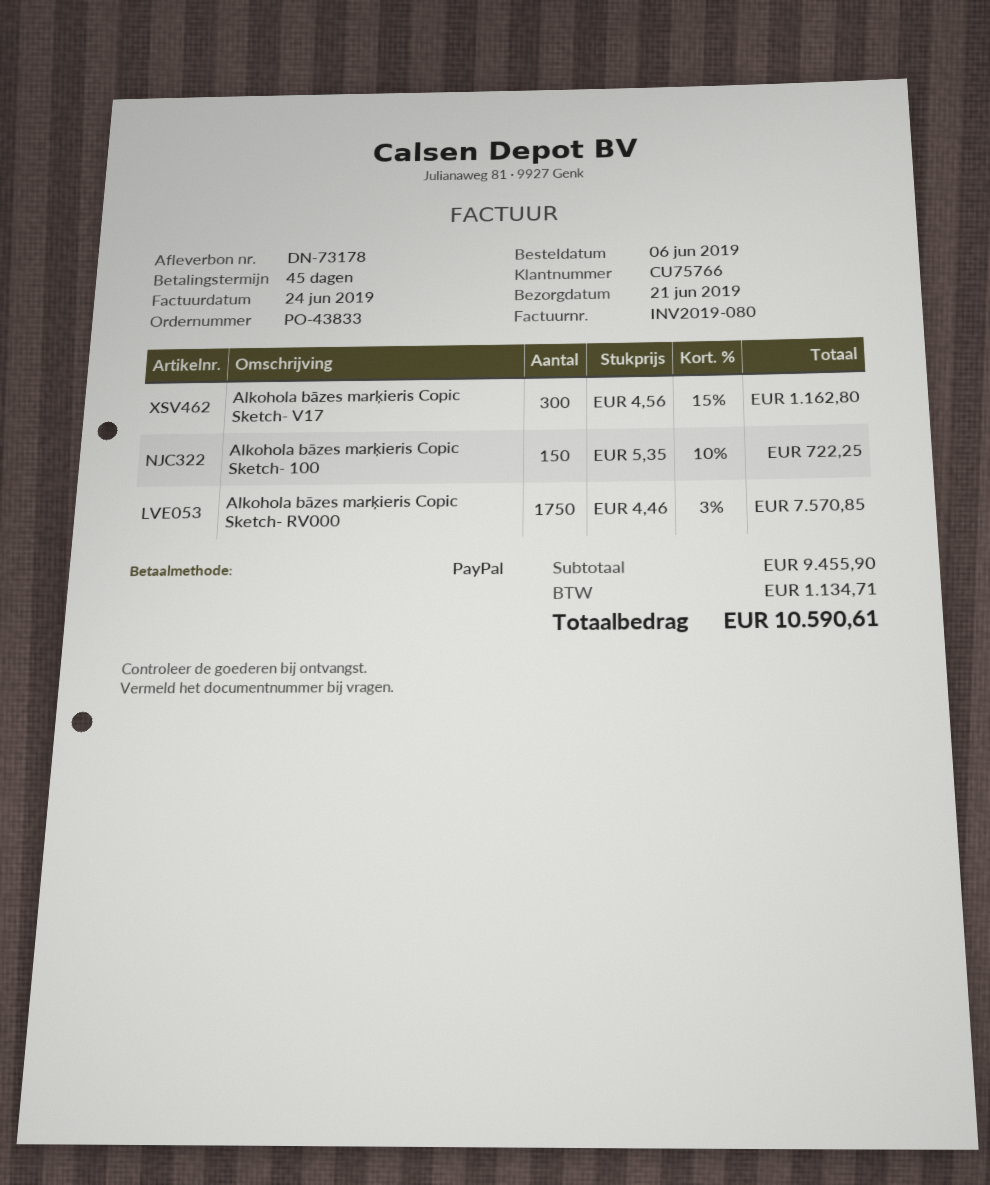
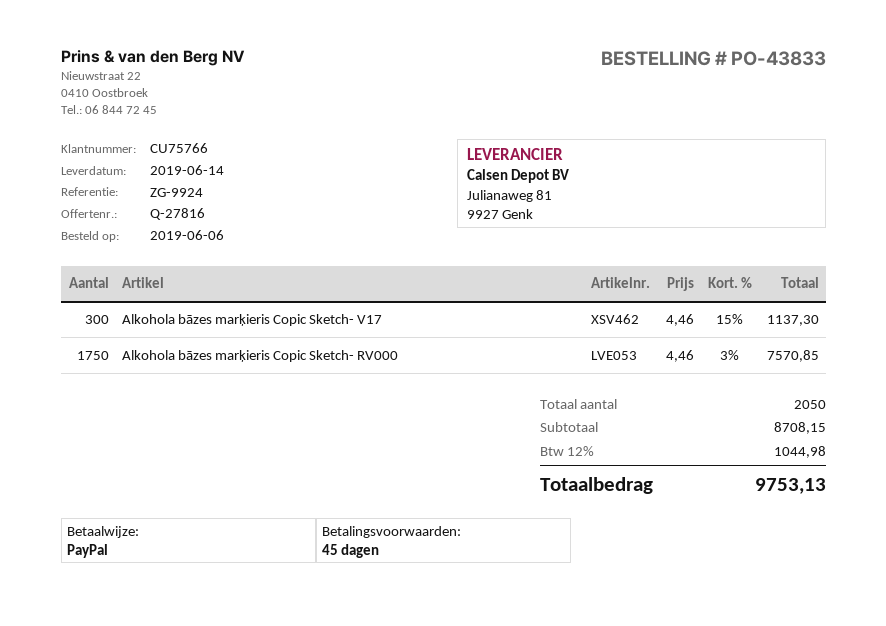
delivery date: 2019-06-21 -> 2019-06-14
Alkohola bāzes marķieris Copic Sketch- V17: 300 x 4.56 - 15% = 1162.80 -> 300 x 4.46 - 15% = 1137.30
Alkohola bāzes marķieris Copic Sketch- 100: 150 x 5.35 - 10% = 722.25 -> none
subtotal: 9455.90 -> 8708.15
tax: 1134.71 -> 1044.98
total: 10590.61 -> 9753.13

